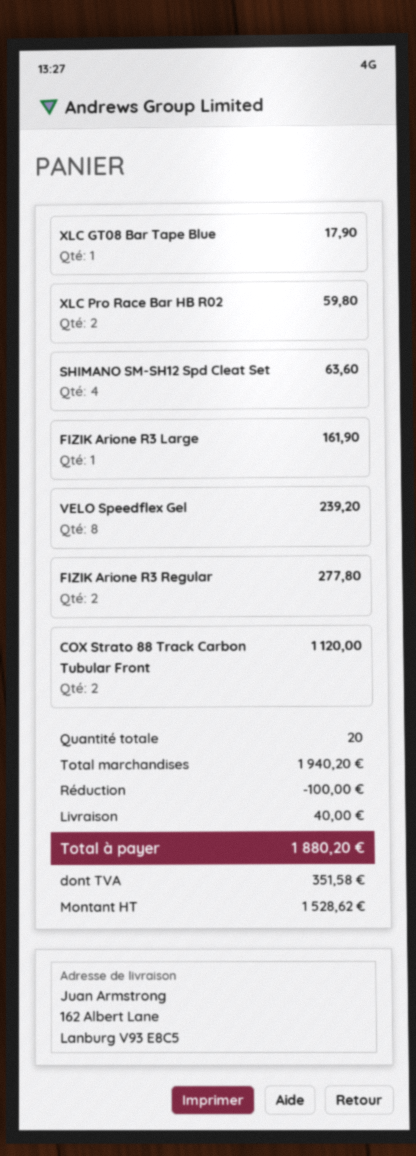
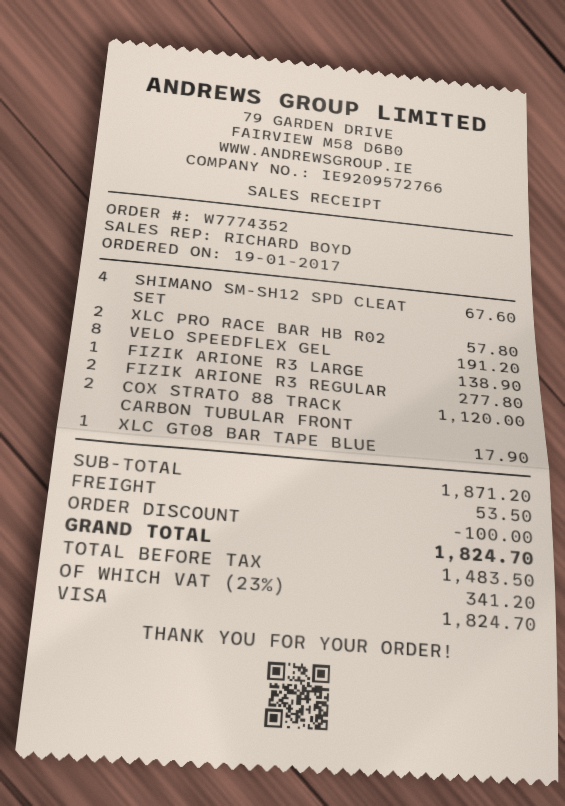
XLC Pro Race Bar HB R02: 2 for 59.80 -> 2 for 57.80
SHIMANO SM-SH12 Spd Cleat Set: 4 for 63.60 -> 4 for 67.60
FIZIK Arione R3 Large: 1 for 161.90 -> 1 for 138.90
VELO Speedflex Gel: 8 for 239.20 -> 8 for 191.20
subtotal: 1940.20 -> 1871.20
shipping: 40.00 -> 53.50
net: 1528.62 -> 1483.50
tax: 351.58 -> 341.20
total: 1880.20 -> 1824.70

